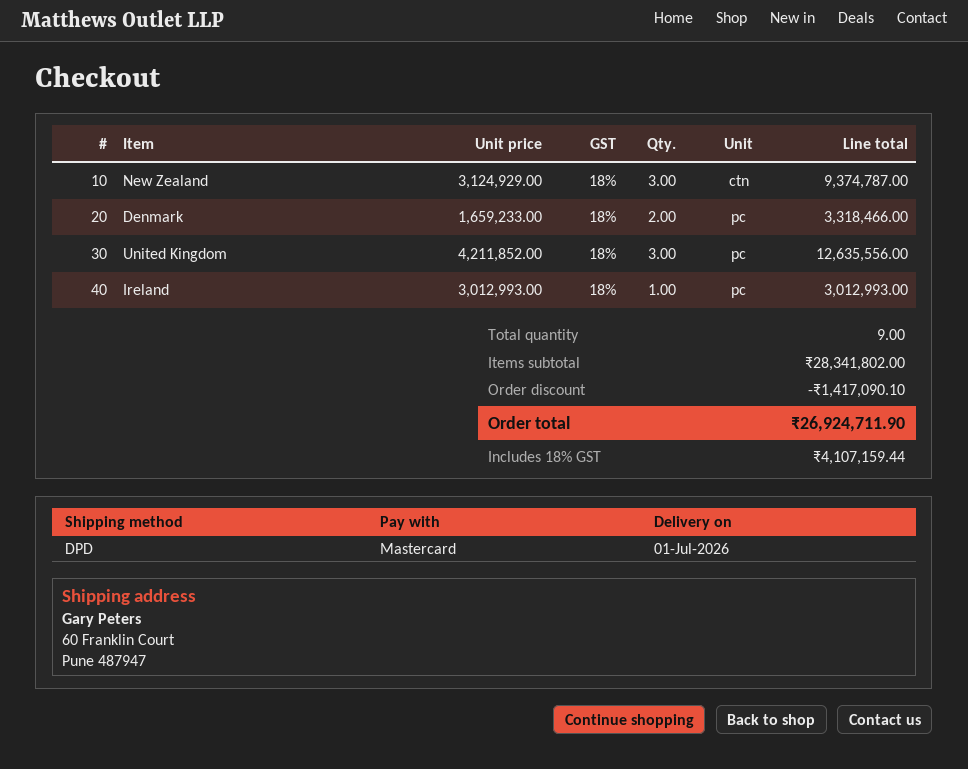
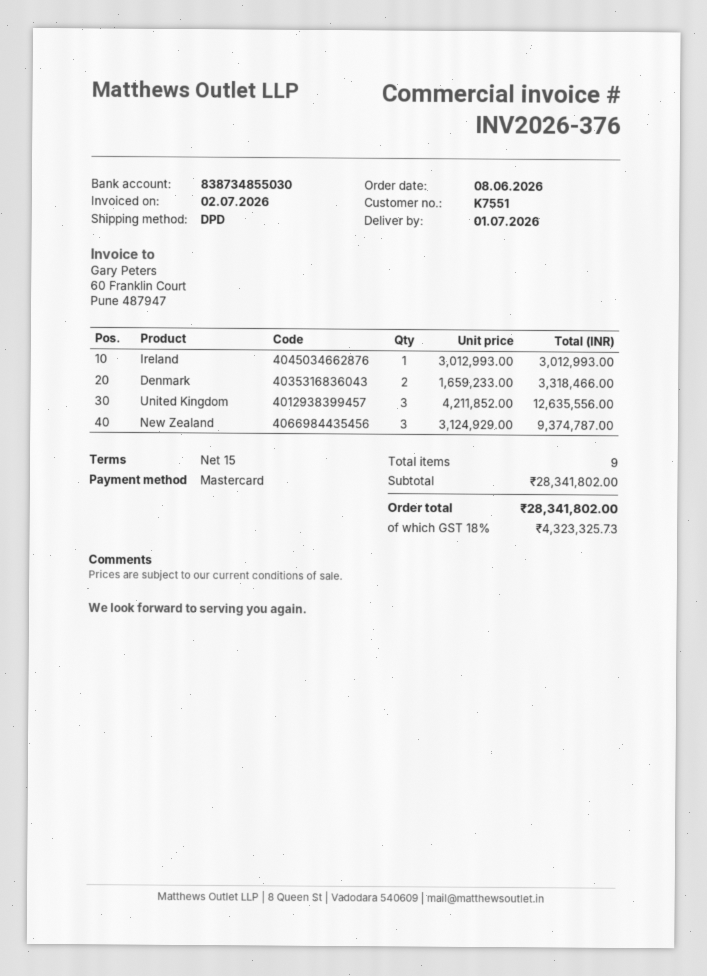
discount: 1417090.10 -> none
tax: 18% = 4107159.44 -> 18% = 4323325.73
total: 26924711.90 -> 28341802.00

